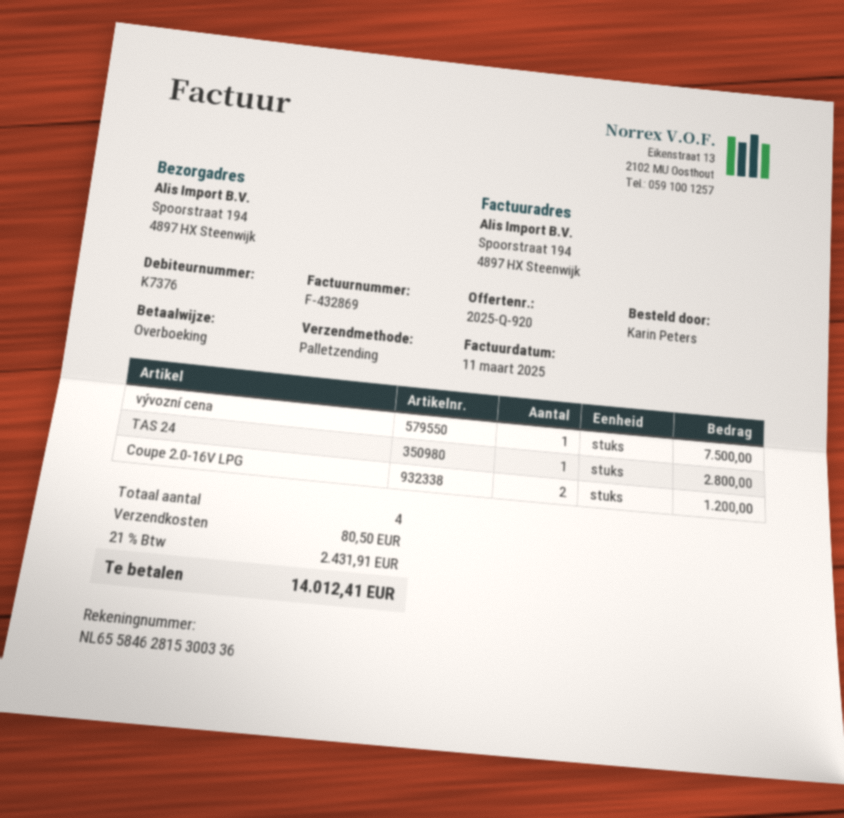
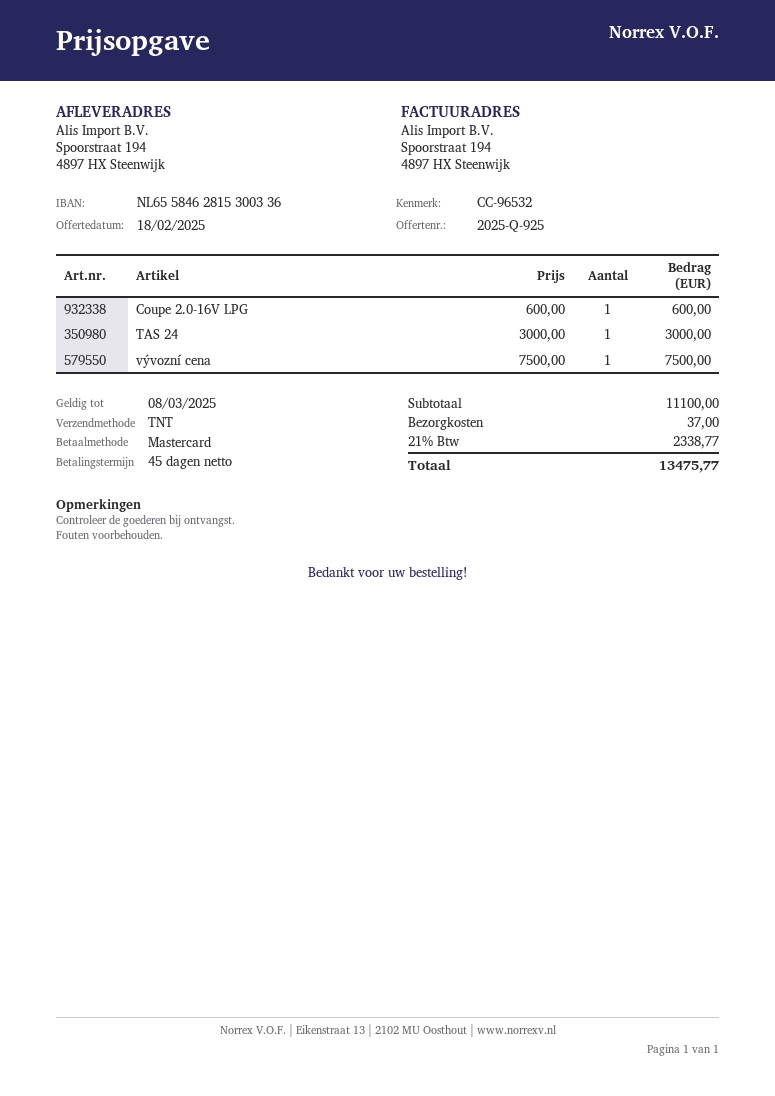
quote number: 2025-Q-920 -> 2025-Q-925
payment method: bank transfer -> Mastercard
shipping method: pallet freight -> TNT
TAS 24: 1 for 2800.00 -> 1 for 3000.00
Coupe 2.0-16V LPG: 2 for 1200.00 -> 1 for 600.00
shipping: 80.50 -> 37.00
tax: 21% = 2431.91 -> 21% = 2338.77
total: 14012.41 -> 13475.77

